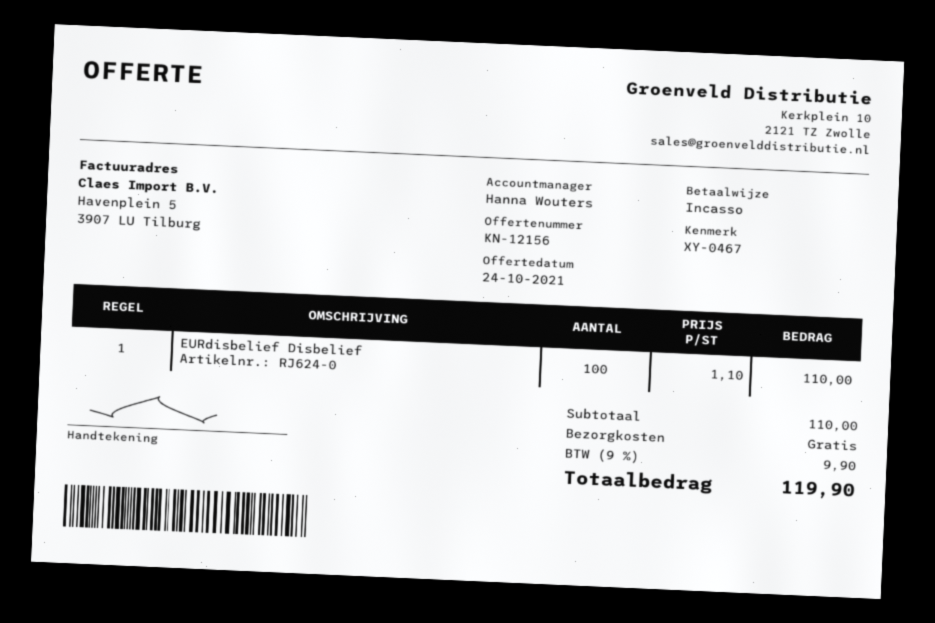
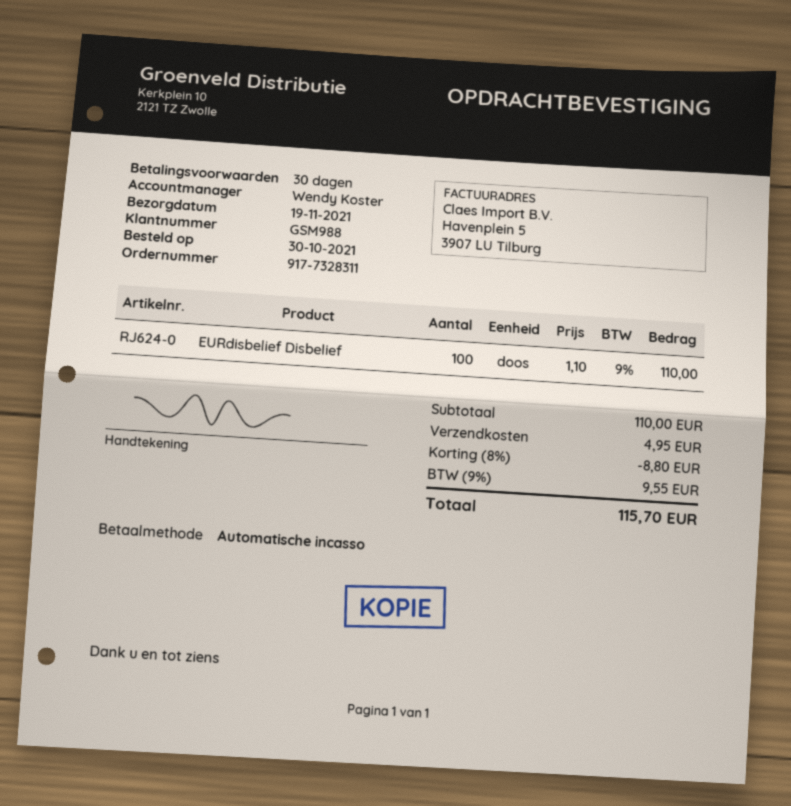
sales rep: Hanna Wouters -> Wendy Koster
discount: none -> 8% = 8.80
shipping: 0.00 -> 4.95
tax: 9% = 9.90 -> 9% = 9.55
total: 119.90 -> 115.70

